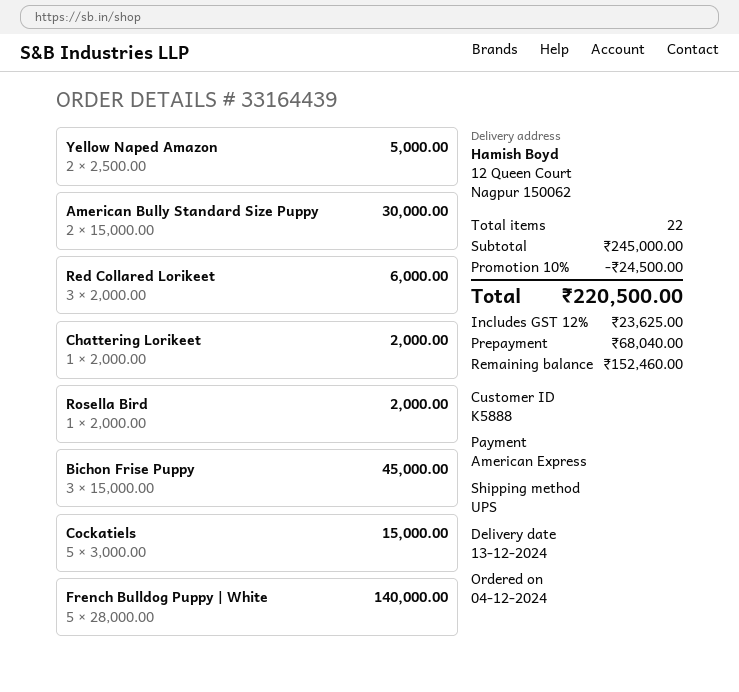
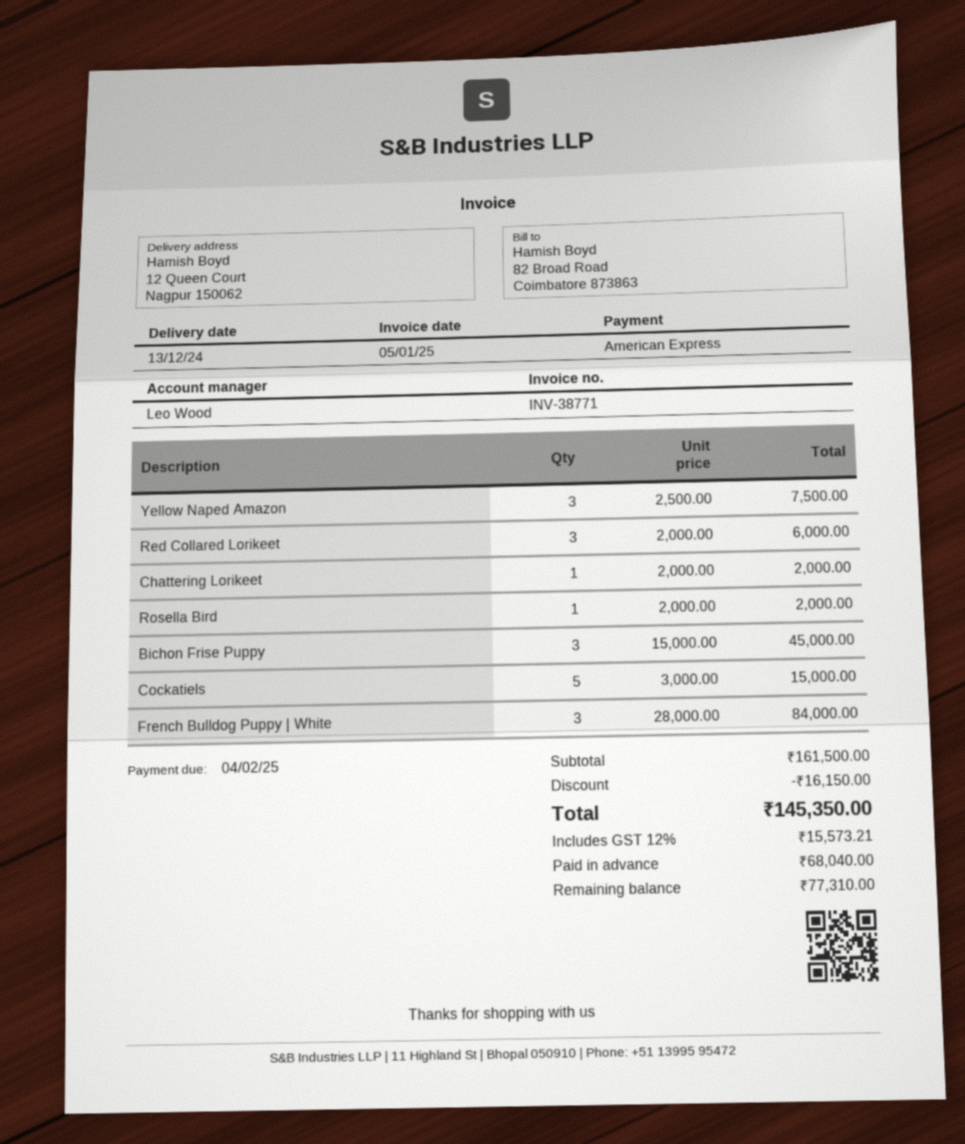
Yellow Naped Amazon: 2 x 2500.00 = 5000.00 -> 3 x 2500.00 = 7500.00
American Bully Standard Size Puppy: 2 x 15000.00 = 30000.00 -> none
French Bulldog Puppy | White: 5 x 28000.00 = 140000.00 -> 3 x 28000.00 = 84000.00
subtotal: 245000.00 -> 161500.00
discount: 24500.00 -> 16150.00
tax: 12% = 23625.00 -> 12% = 15573.21
total: 220500.00 -> 145350.00
balance: 152460.00 -> 77310.00

